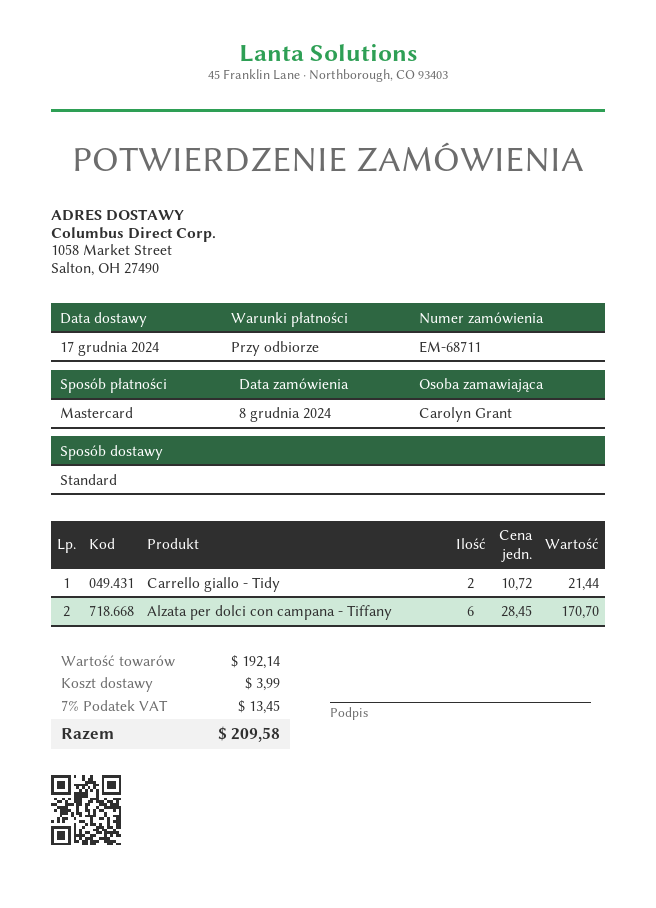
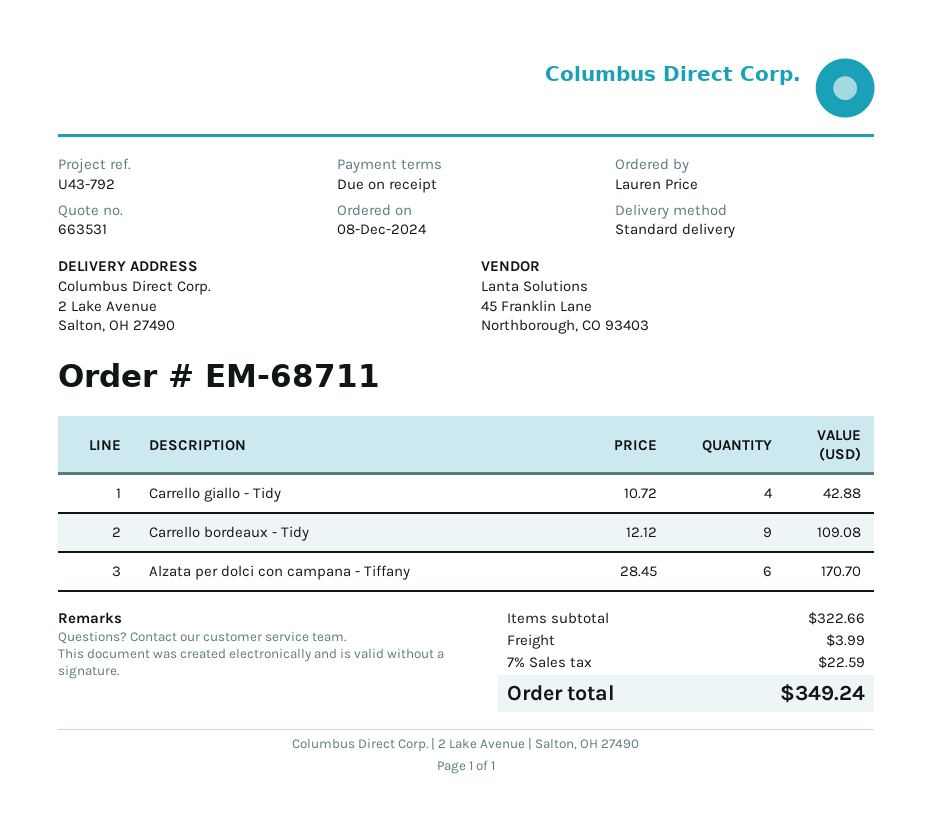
ordered by: Carolyn Grant -> Lauren Price
ship to: 1058 Market Street, Salton, OH 27490 -> 2 Lake Avenue, Salton, OH 27490
Carrello giallo - Tidy: 2 x 10.72 = 21.44 -> 4 x 10.72 = 42.88
Carrello bordeaux - Tidy: none -> 9 x 12.12 = 109.08
subtotal: 192.14 -> 322.66
tax: 7% = 13.45 -> 7% = 22.59
total: 209.58 -> 349.24

